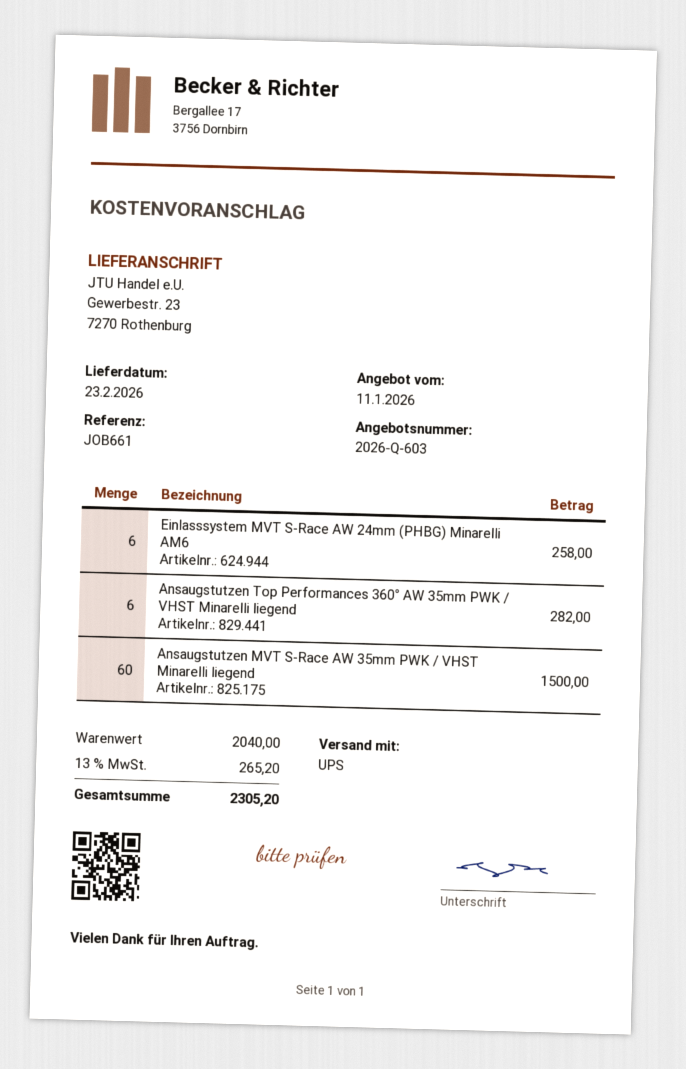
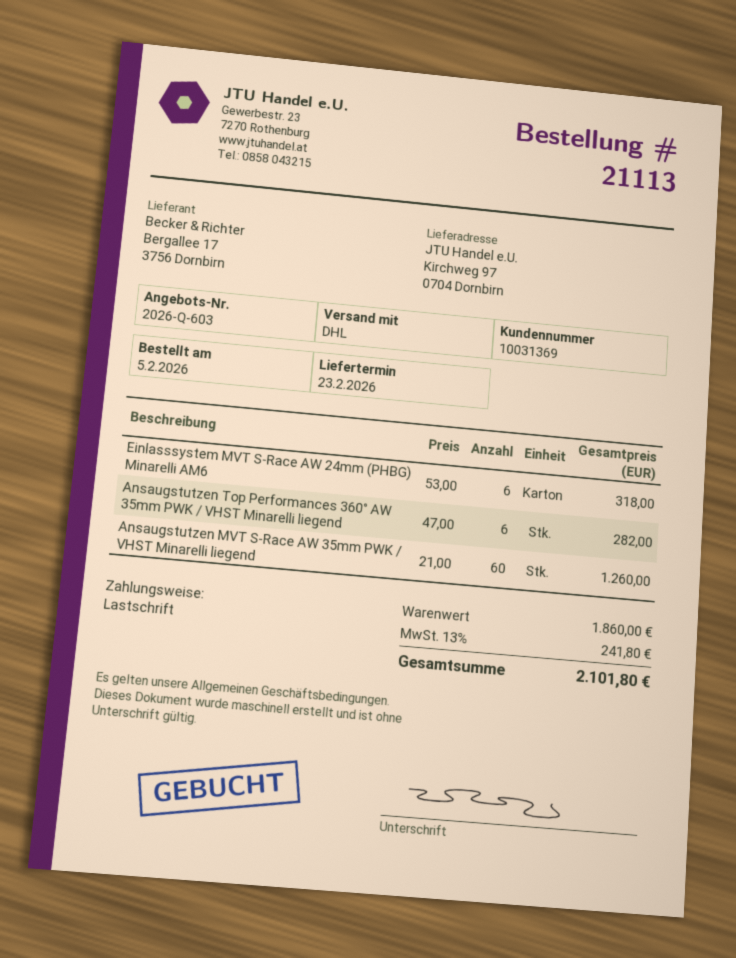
shipping method: UPS -> DHL
ship to: Gewerbestr. 23, 7270 Rothenburg -> Kirchweg 97, 0704 Dornbirn
Einlasssystem MVT S-Race AW 24mm (PHBG) Minarelli AM6: 6 for 258.00 -> 6 for 318.00
Ansaugstutzen MVT S-Race AW 35mm PWK / VHST Minarelli liegend: 60 for 1500.00 -> 60 for 1260.00
subtotal: 2040.00 -> 1860.00
tax: 13% = 265.20 -> 13% = 241.80
total: 2305.20 -> 2101.80

